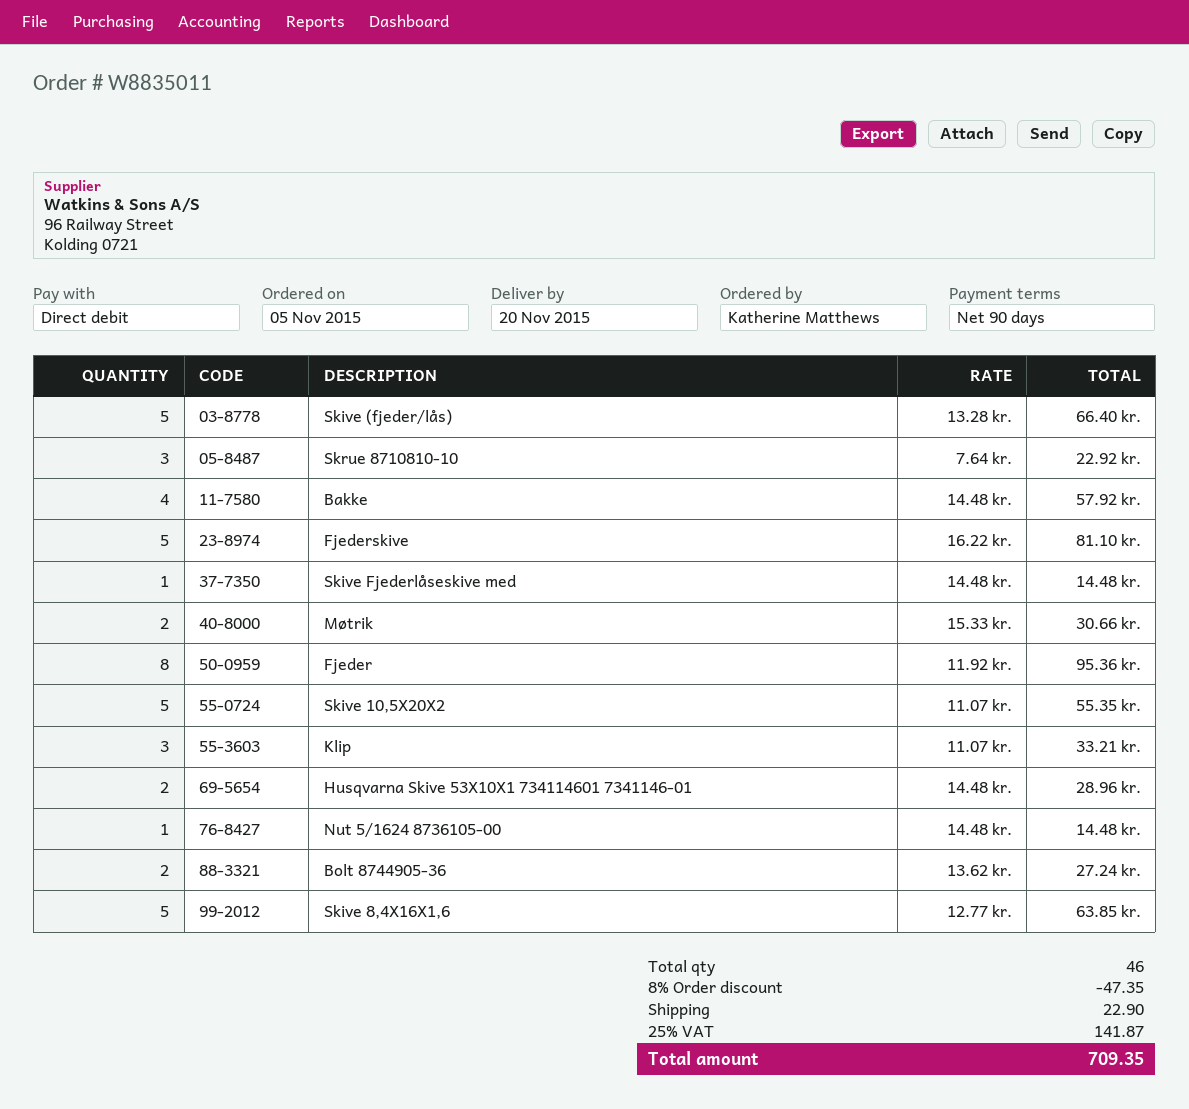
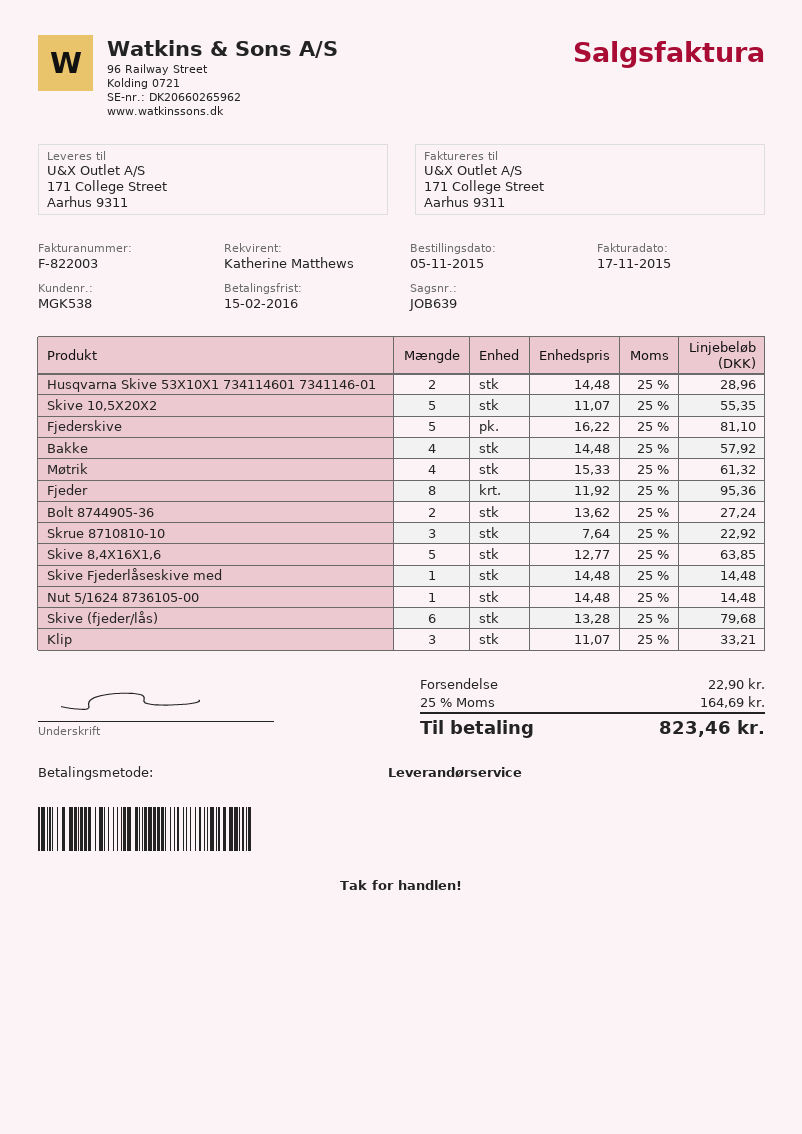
Skive (fjeder/lås): 5 x 13.28 = 66.40 -> 6 x 13.28 = 79.68
Møtrik: 2 x 15.33 = 30.66 -> 4 x 15.33 = 61.32
discount: 8% = 47.35 -> none
tax: 25% = 141.87 -> 25% = 164.69
total: 709.35 -> 823.46

